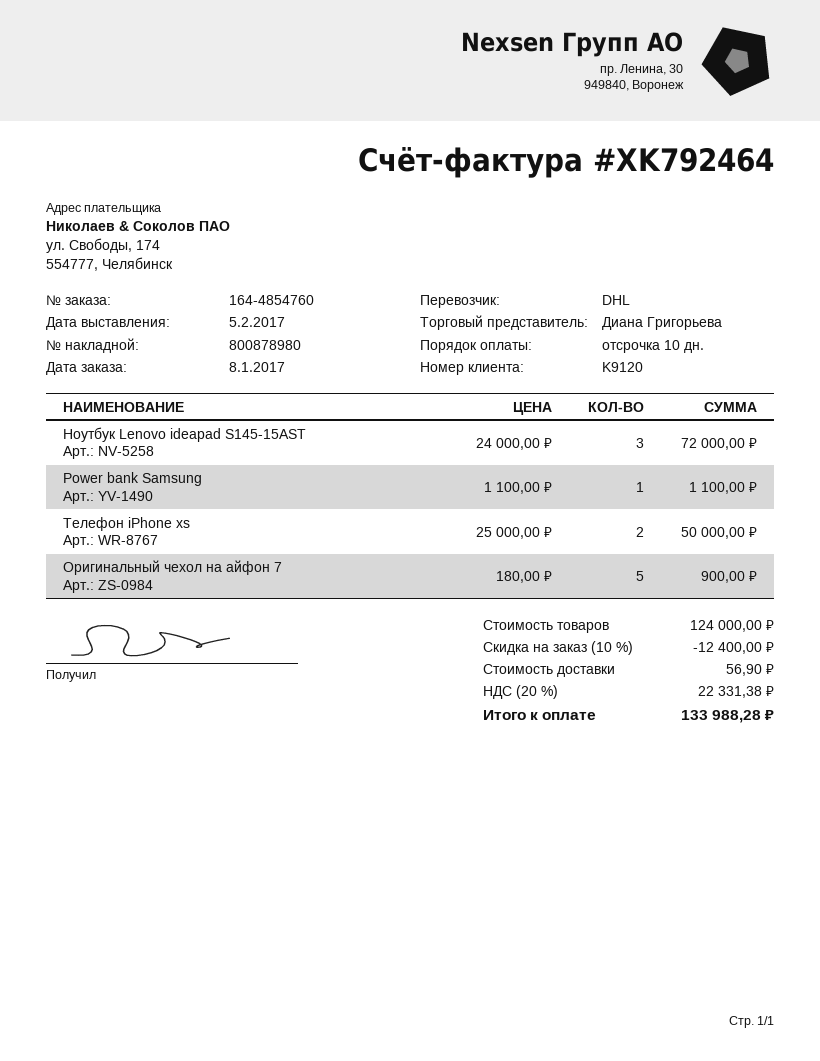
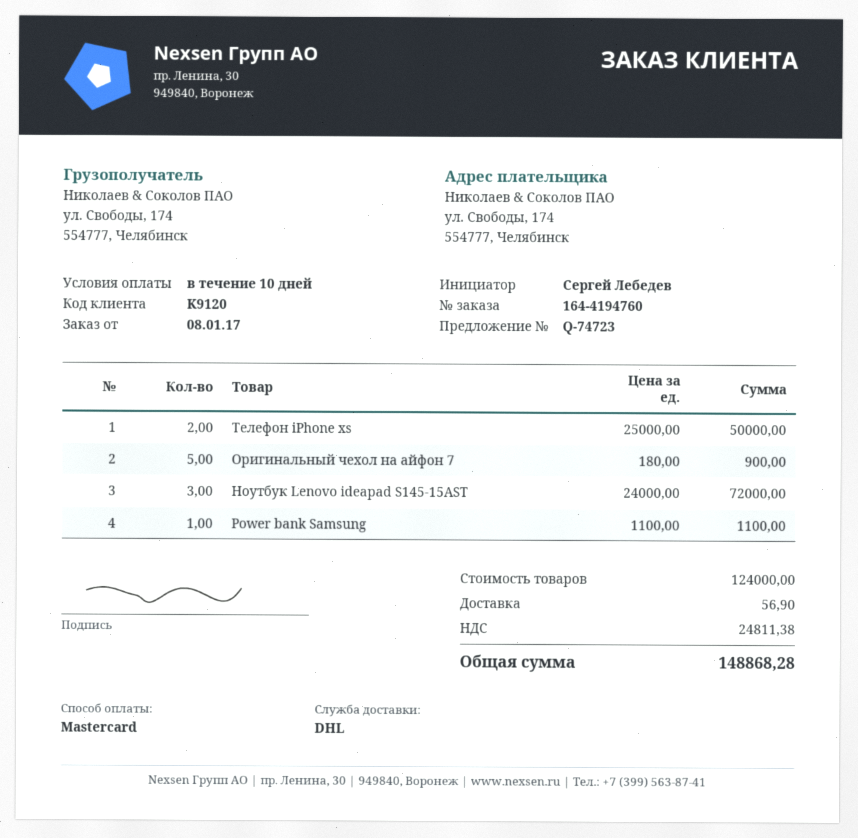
order number: 164-4854760 -> 164-4194760
discount: 10% = 12400.00 -> none
tax: 22331.38 -> 24811.38
total: 133988.28 -> 148868.28

